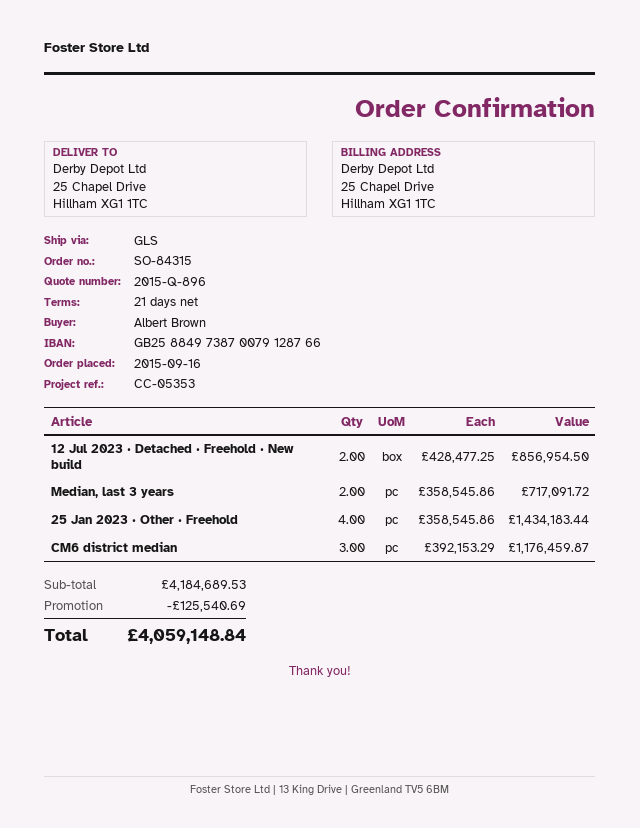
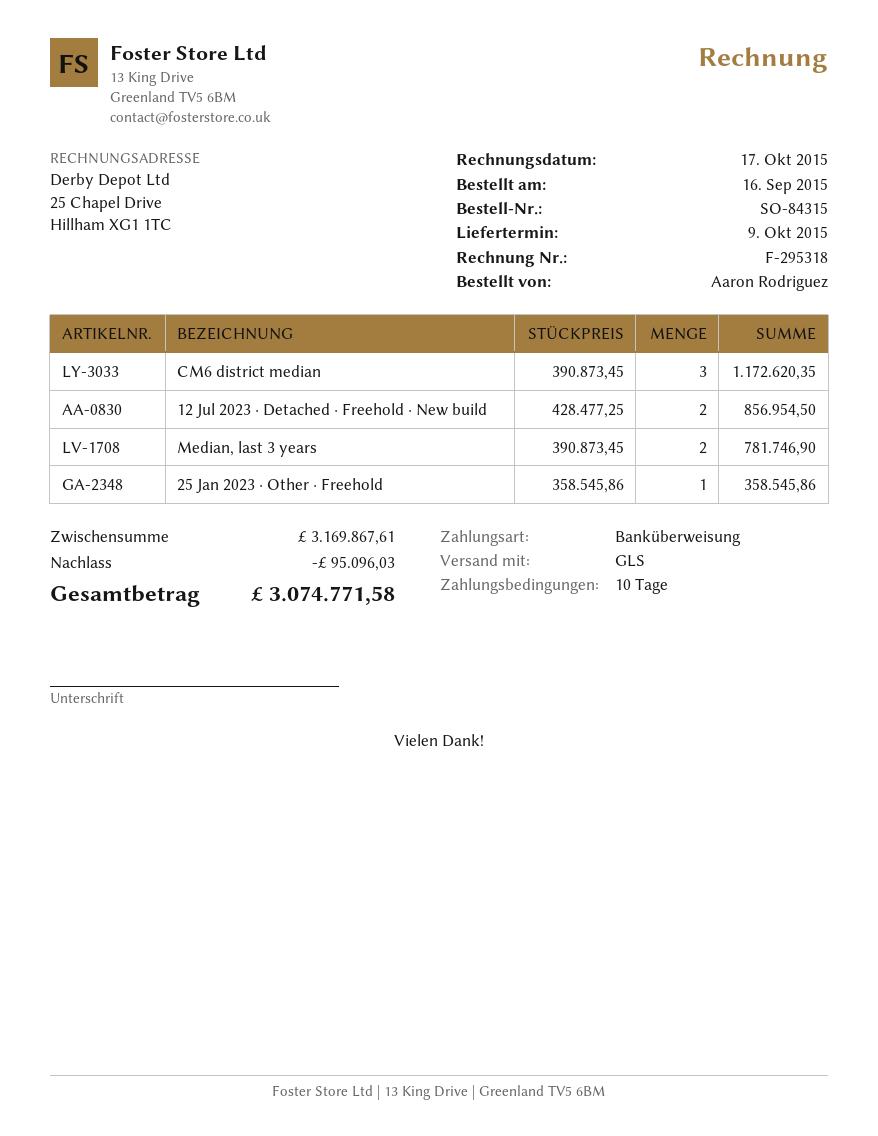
payment terms: 21 days -> 10 days
ordered by: Albert Brown -> Aaron Rodriguez
Median, last 3 years: 2 x 358545.86 = 717091.72 -> 2 x 390873.45 = 781746.90
25 Jan 2023 · Other · Freehold: 4 x 358545.86 = 1434183.44 -> 1 x 358545.86 = 358545.86
CM6 district median: 3 x 392153.29 = 1176459.87 -> 3 x 390873.45 = 1172620.35
subtotal: 4184689.53 -> 3169867.61
discount: 125540.69 -> 95096.03
total: 4059148.84 -> 3074771.58

